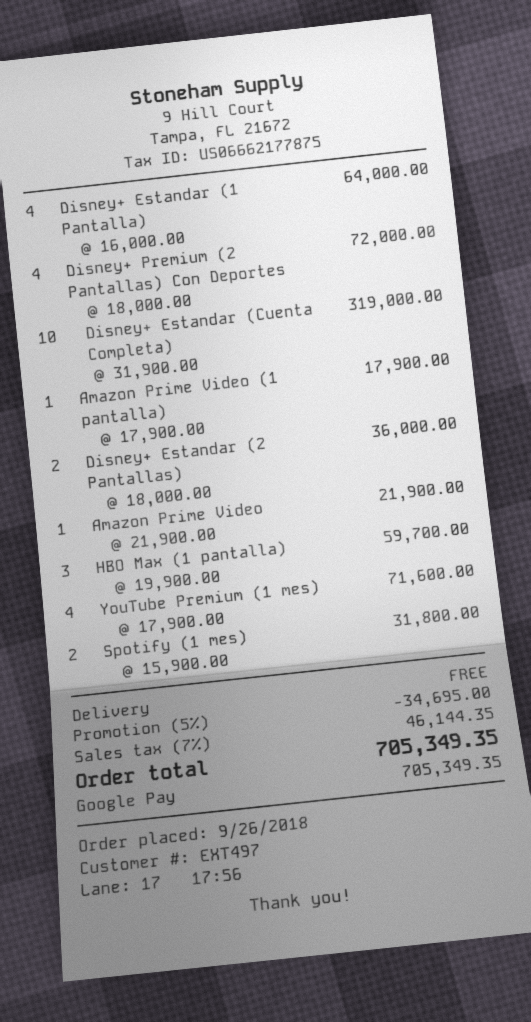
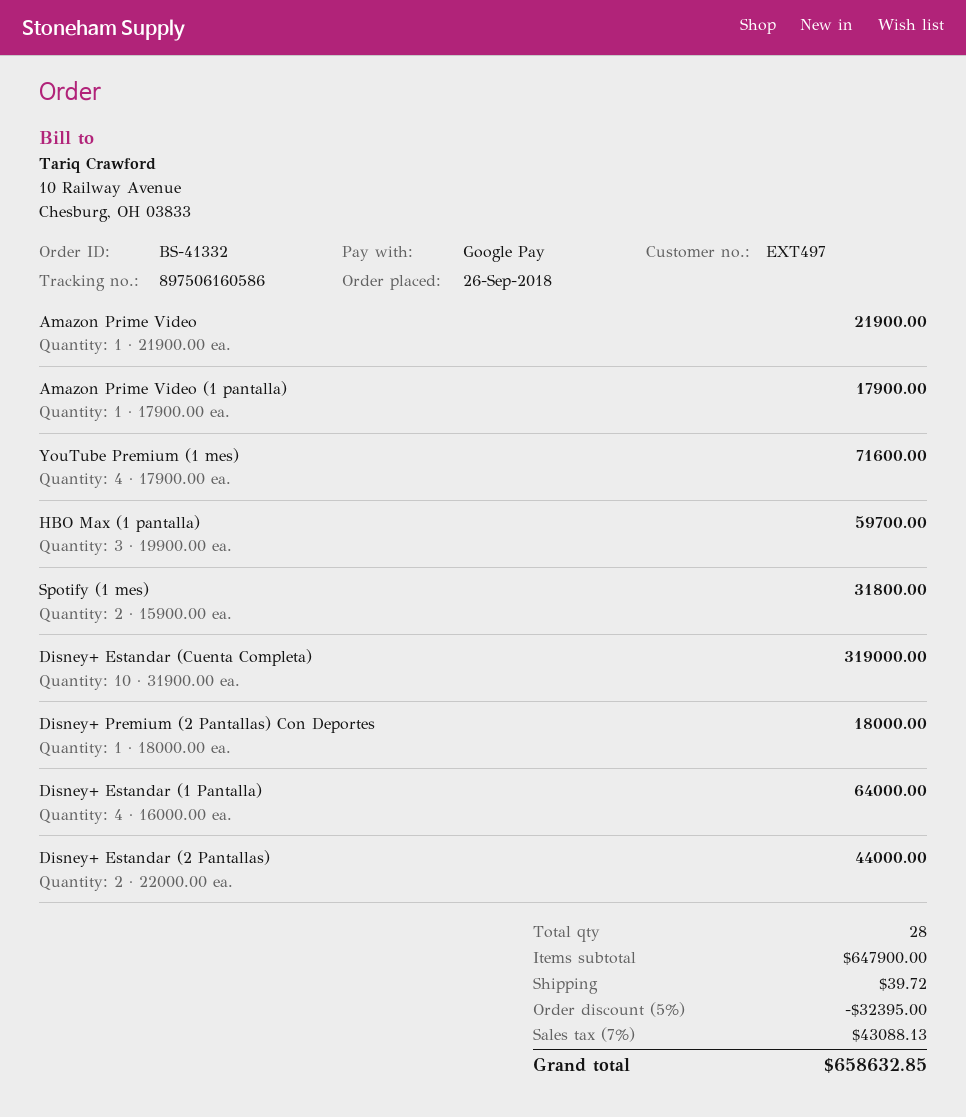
Disney+ Premium (2 Pantallas) Con Deportes: 4 x 18000.00 = 72000.00 -> 1 x 18000.00 = 18000.00
Disney+ Estandar (2 Pantallas): 2 x 18000.00 = 36000.00 -> 2 x 22000.00 = 44000.00
discount: 5% = 34695.00 -> 5% = 32395.00
shipping: 0.00 -> 39.72
tax: 7% = 46144.35 -> 7% = 43088.13
total: 705349.35 -> 658632.85

